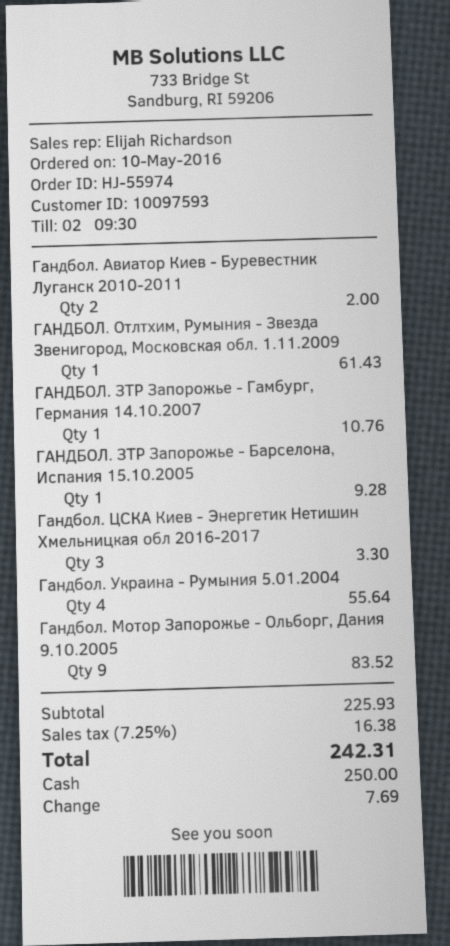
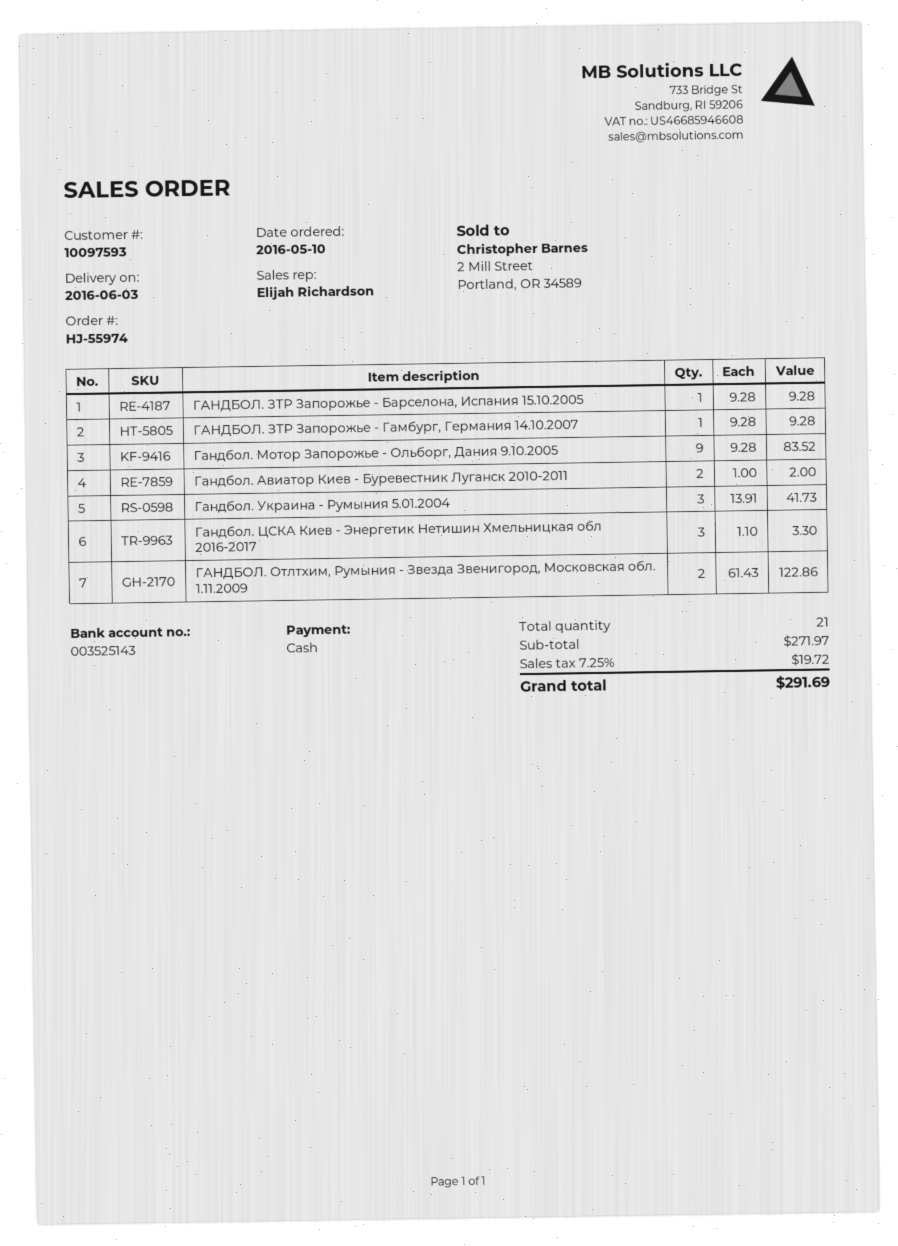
ГАНДБОЛ. Отлтхим, Румыния - Звезда Звенигород, Московская обл. 1.11.2009: 1 for 61.43 -> 2 for 122.86
ГАНДБОЛ. ЗТР Запорожье - Гамбург, Германия 14.10.2007: 1 for 10.76 -> 1 for 9.28
Гандбол. Украина - Румыния 5.01.2004: 4 for 55.64 -> 3 for 41.73
subtotal: 225.93 -> 271.97
tax: 7.25% = 16.38 -> 7.25% = 19.72
total: 242.31 -> 291.69

